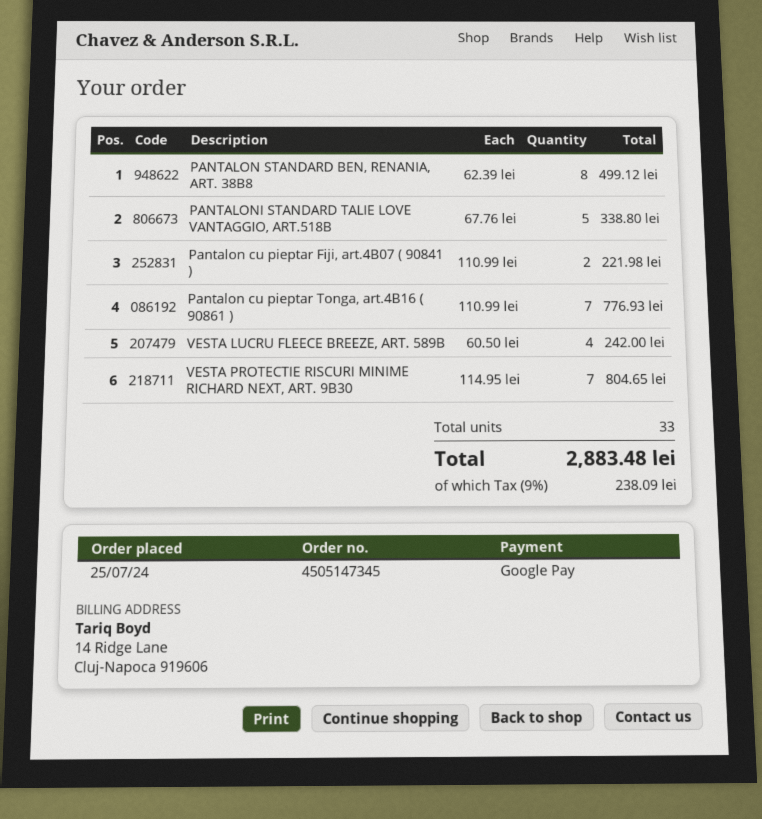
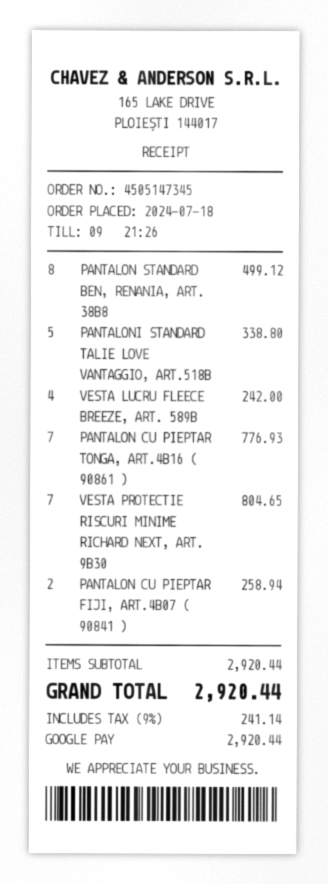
order date: 2024-07-25 -> 2024-07-18
Pantalon cu pieptar Fiji, art.4B07 ( 90841 ): 2 for 221.98 -> 2 for 258.94
tax: 9% = 238.09 -> 9% = 241.14
total: 2883.48 -> 2920.44

